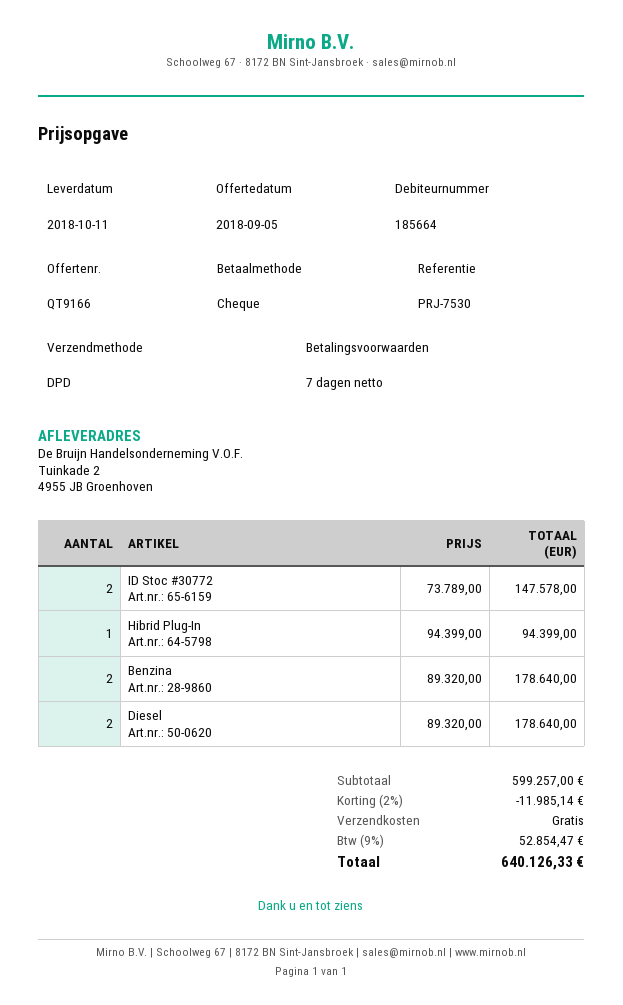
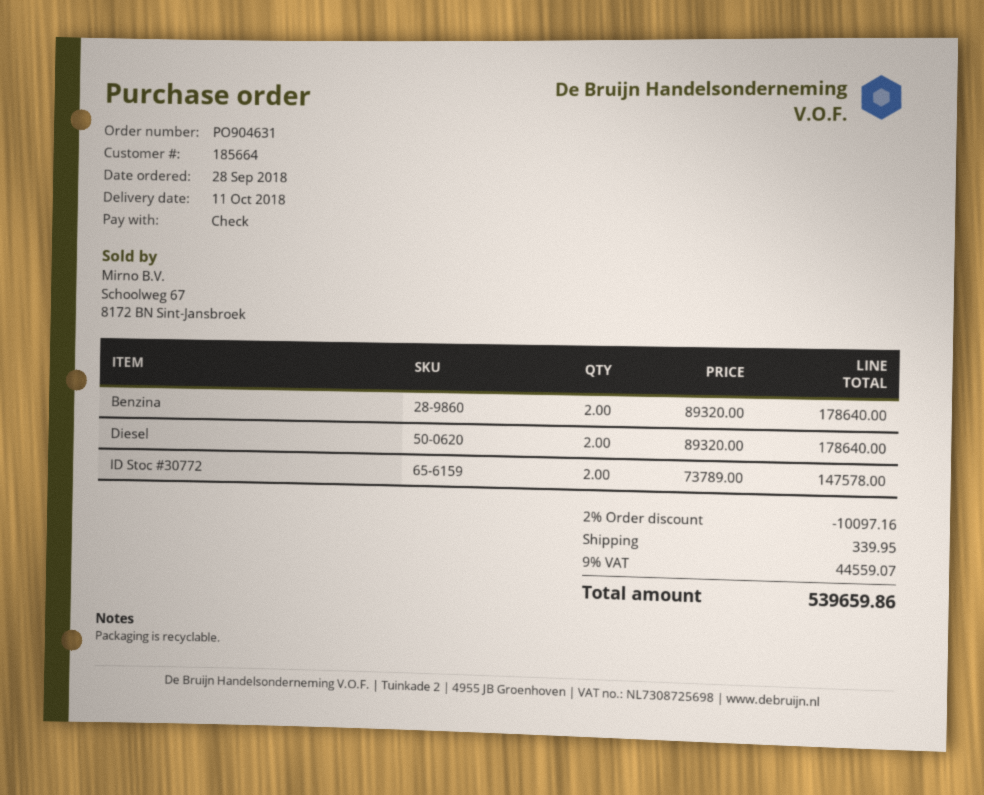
Hibrid Plug-In: 1 x 94399.00 = 94399.00 -> none
discount: 2% = 11985.14 -> 2% = 10097.16
shipping: 0.00 -> 339.95
tax: 9% = 52854.47 -> 9% = 44559.07
total: 640126.33 -> 539659.86

